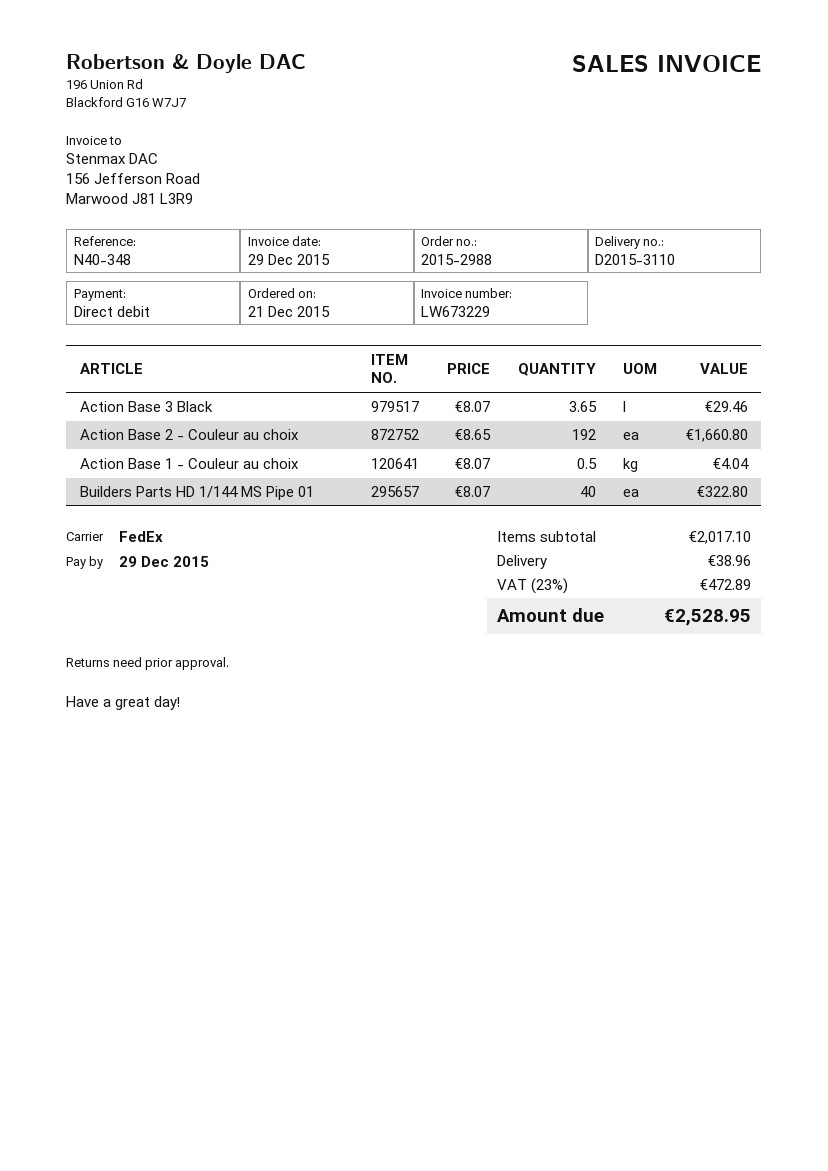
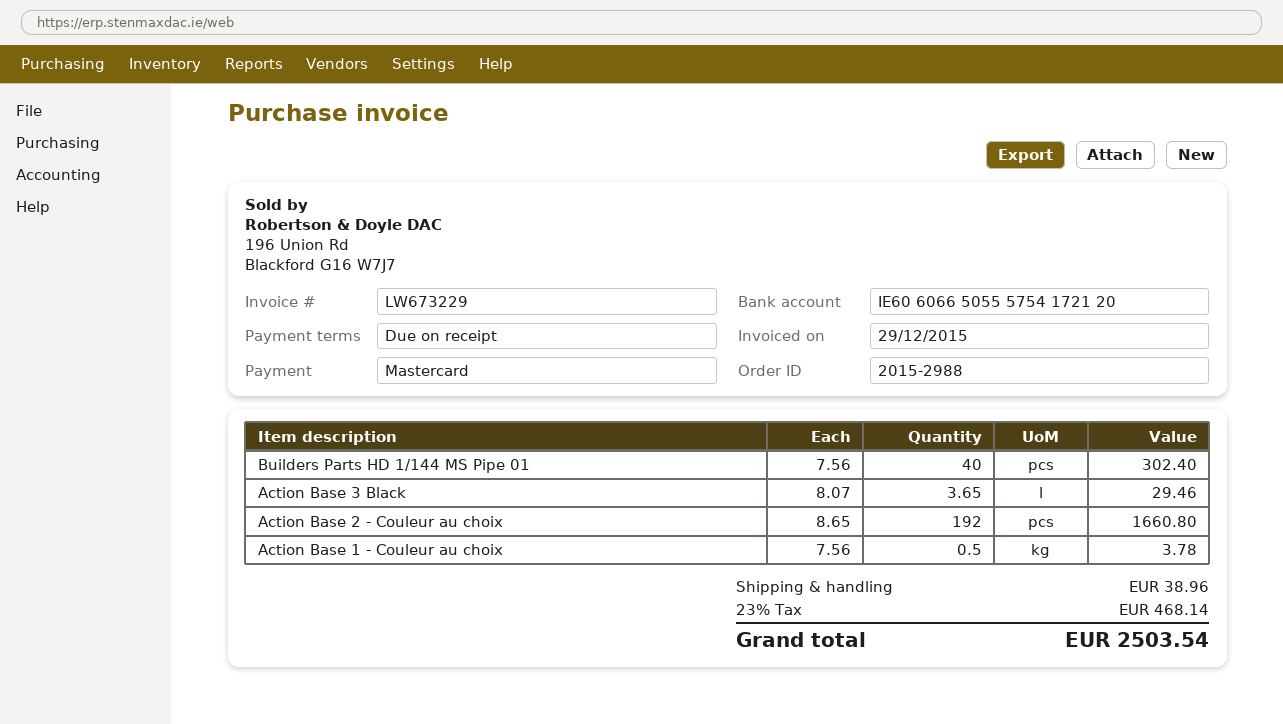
payment method: direct debit -> Mastercard
Action Base 1 - Couleur au choix: 0.5 x 8.07 = 4.04 -> 0.5 x 7.56 = 3.78
Builders Parts HD 1/144 MS Pipe 01: 40 x 8.07 = 322.80 -> 40 x 7.56 = 302.40
tax: 23% = 472.89 -> 23% = 468.14
total: 2528.95 -> 2503.54

